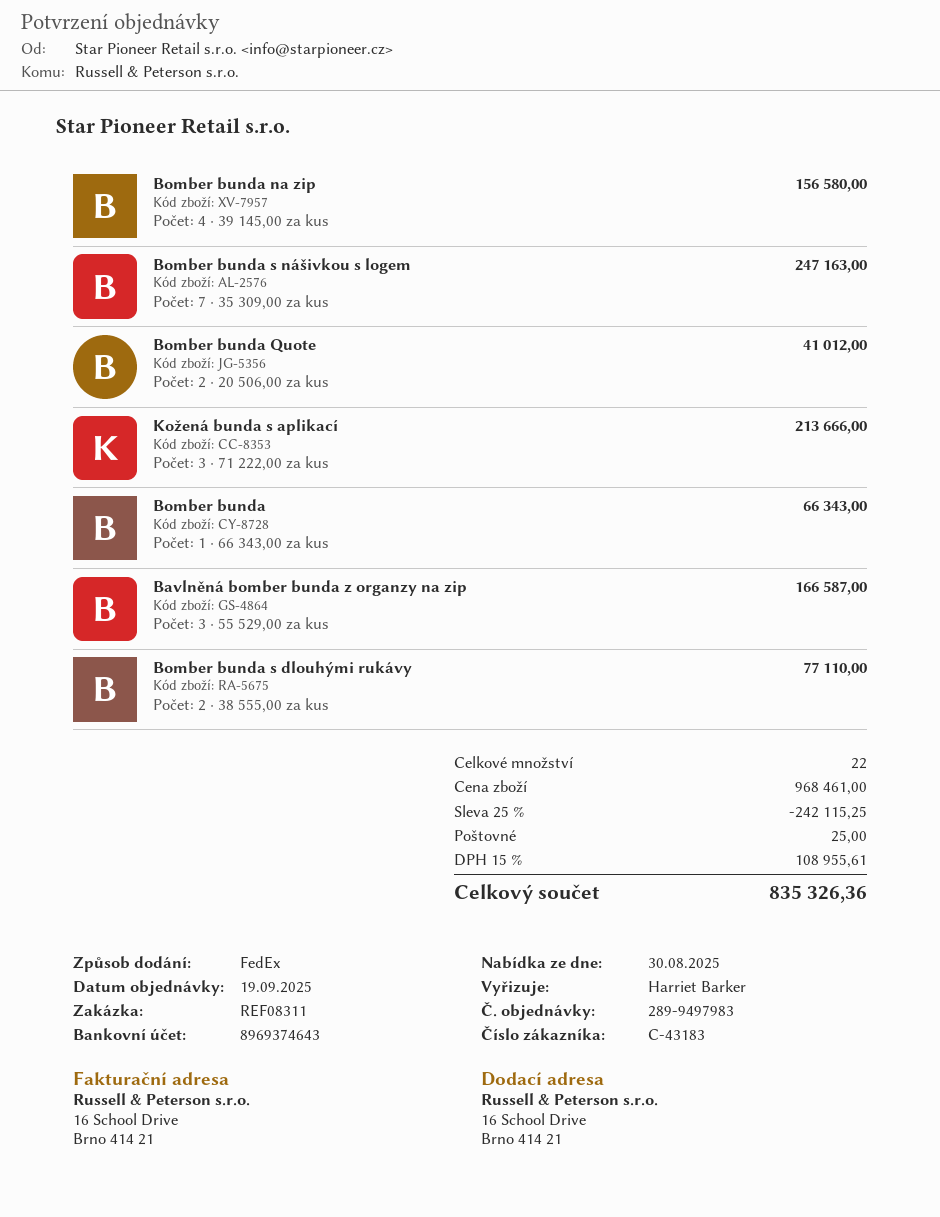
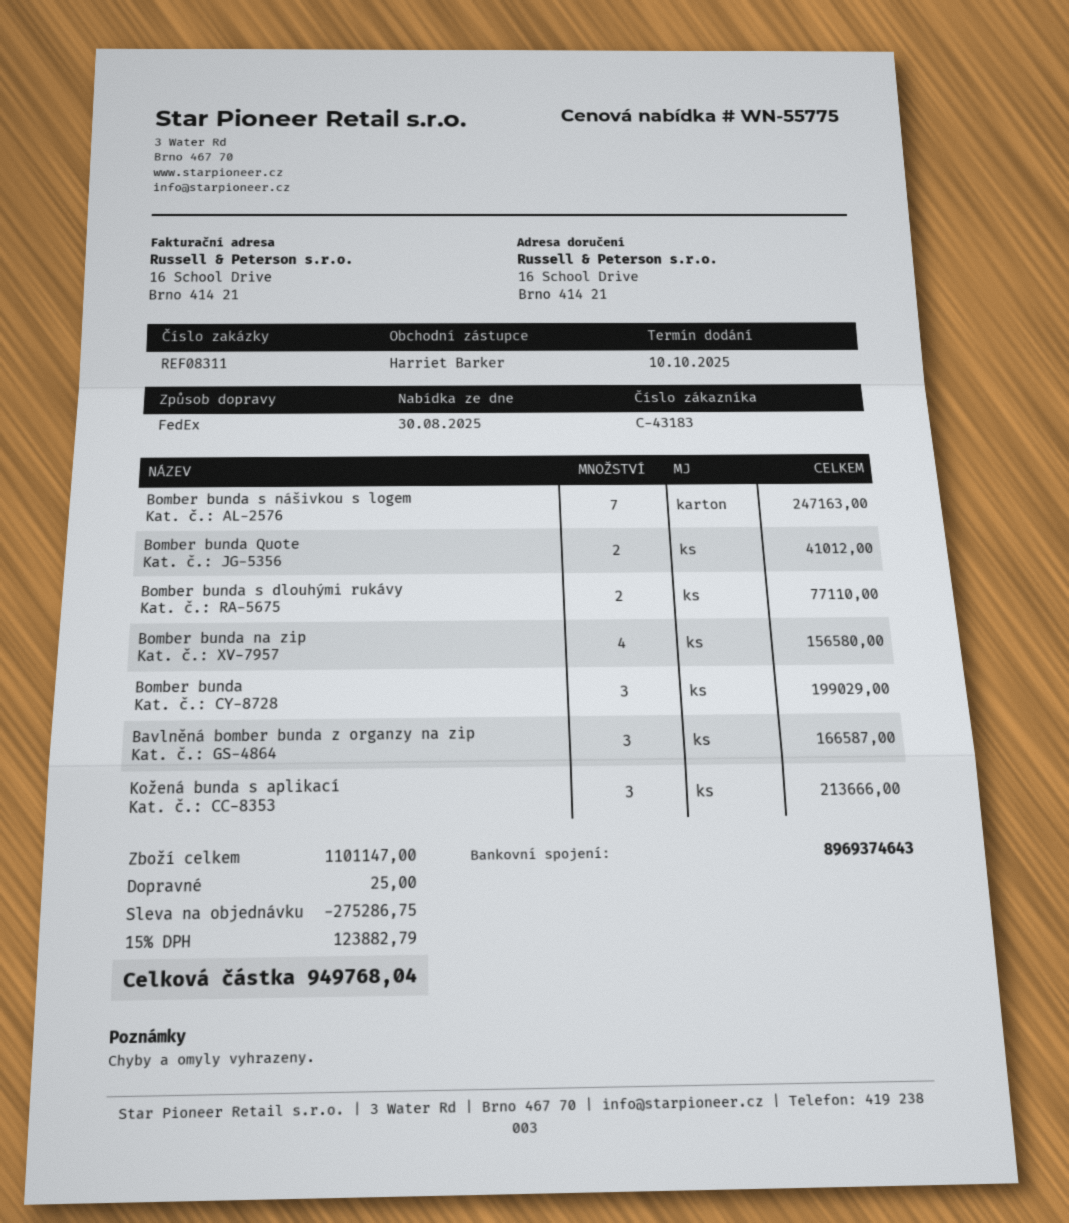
Bomber bunda: 1 for 66343.00 -> 3 for 199029.00
subtotal: 968461.00 -> 1101147.00
discount: 242115.25 -> 275286.75
tax: 15% = 108955.61 -> 15% = 123882.79
total: 835326.36 -> 949768.04

